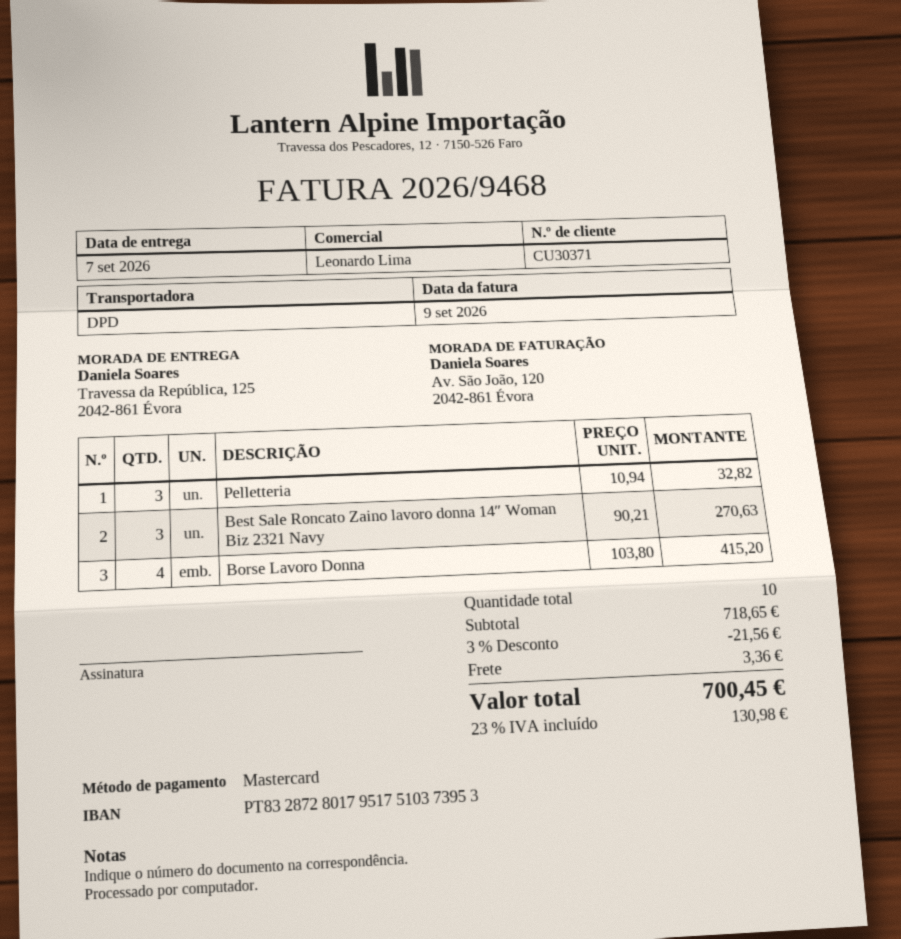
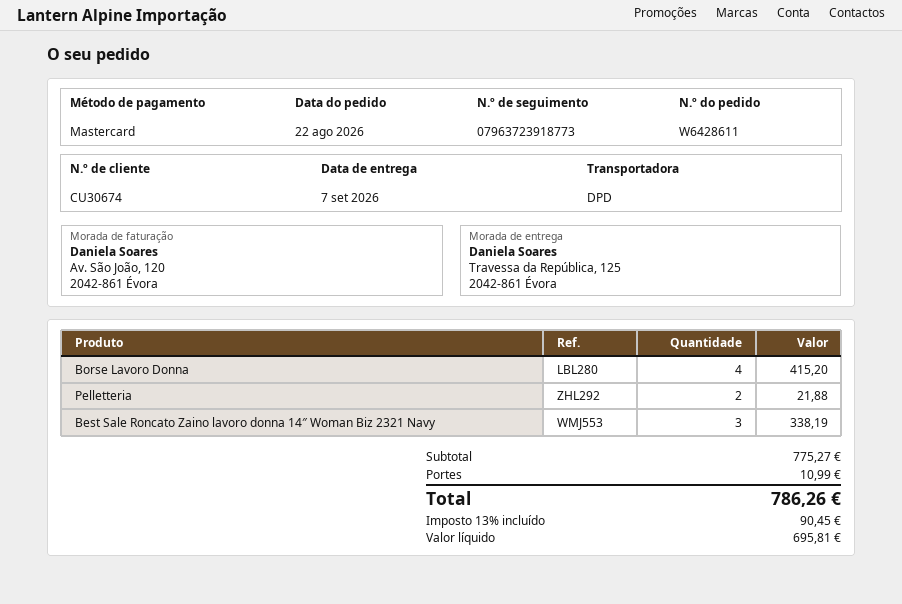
customer number: CU30371 -> CU30674
Pelletteria: 3 for 32.82 -> 2 for 21.88
Best Sale Roncato Zaino lavoro donna 14″ Woman Biz 2321 Navy: 3 for 270.63 -> 3 for 338.19
subtotal: 718.65 -> 775.27
discount: 3% = 21.56 -> none
shipping: 3.36 -> 10.99
tax: 23% = 130.98 -> 13% = 90.45
total: 700.45 -> 786.26

